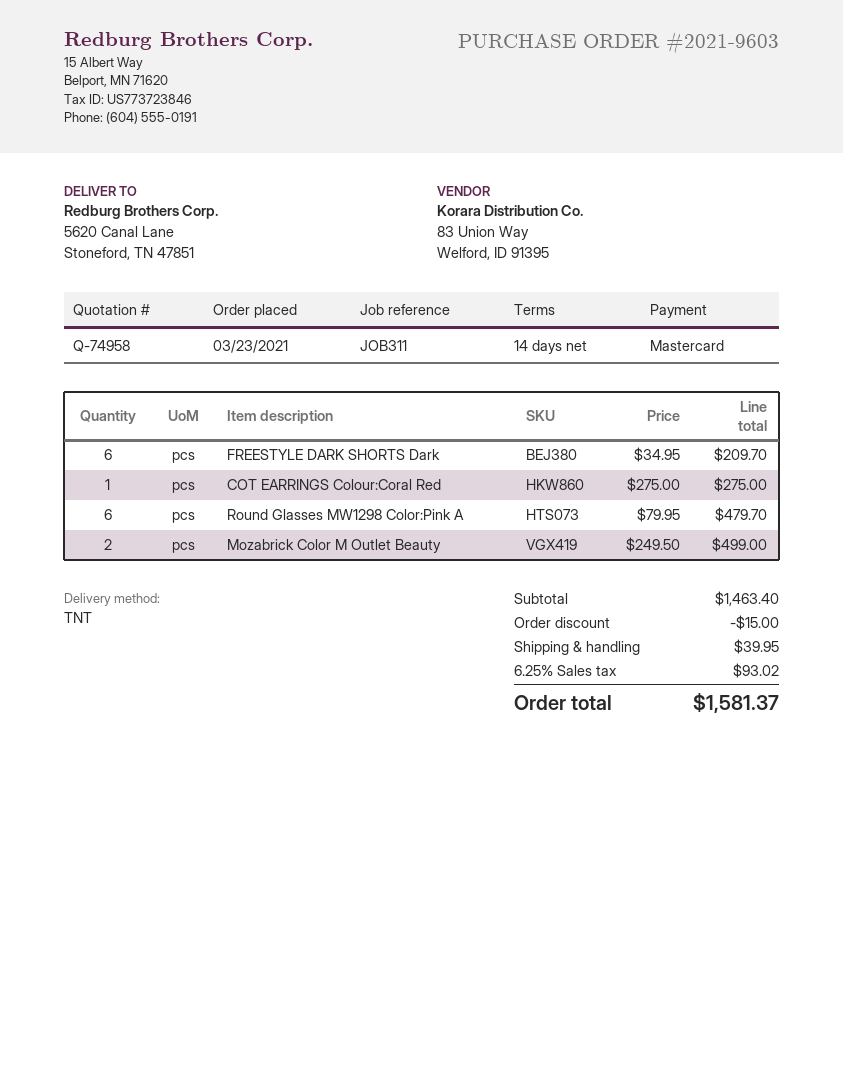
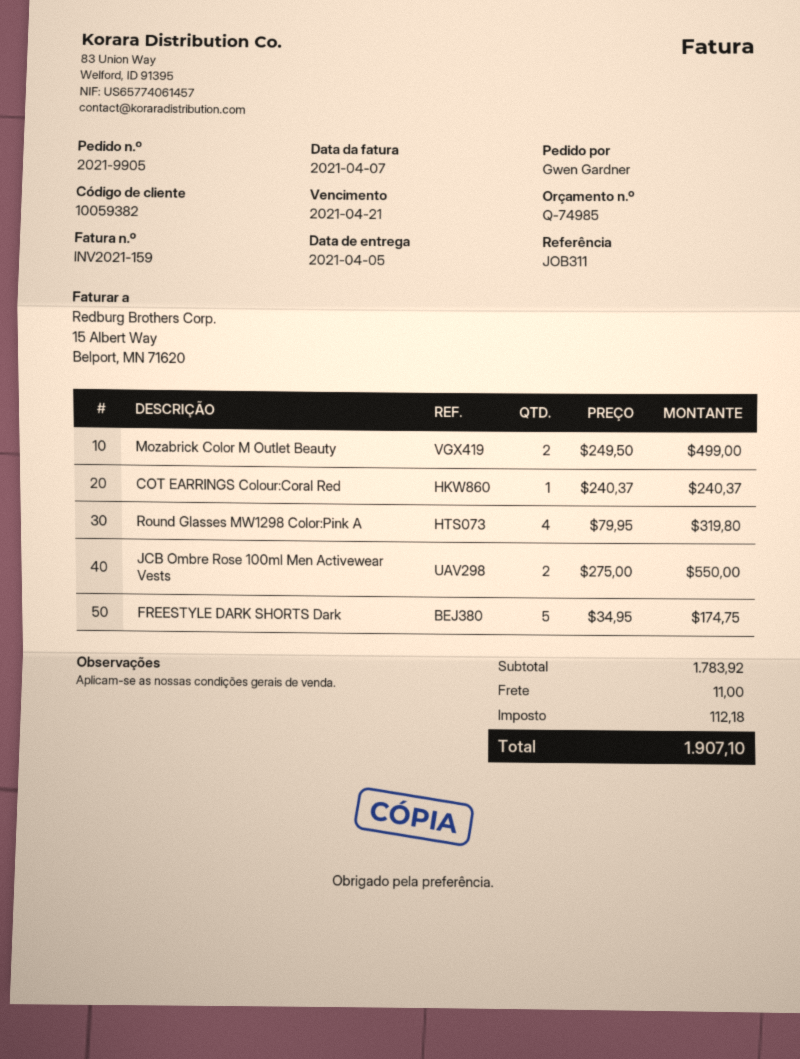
quote number: Q-74958 -> Q-74985
order number: 2021-9603 -> 2021-9905
FREESTYLE DARK SHORTS Dark: 6 x 34.95 = 209.70 -> 5 x 34.95 = 174.75
COT EARRINGS Colour:Coral Red: 1 x 275.00 = 275.00 -> 1 x 240.37 = 240.37
Round Glasses MW1298 Color:Pink A: 6 x 79.95 = 479.70 -> 4 x 79.95 = 319.80
JCB Ombre Rose 100ml Men Activewear Vests: none -> 2 x 275.00 = 550.00
subtotal: 1463.40 -> 1783.92
discount: 15.00 -> none
shipping: 39.95 -> 11.00
tax: 93.02 -> 112.18
total: 1581.37 -> 1907.10

